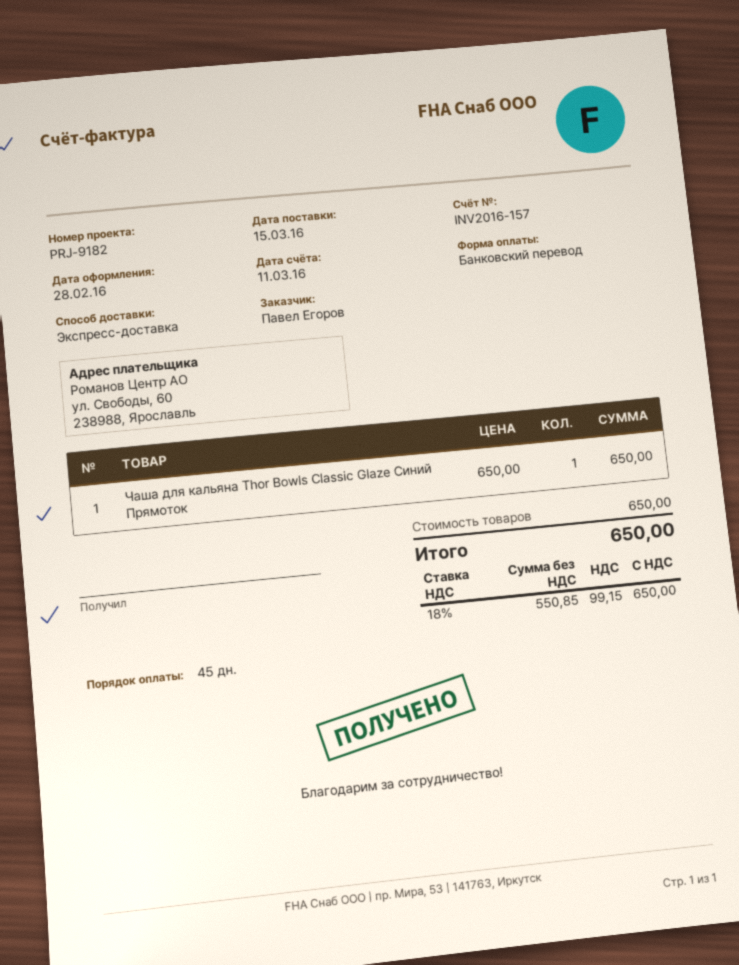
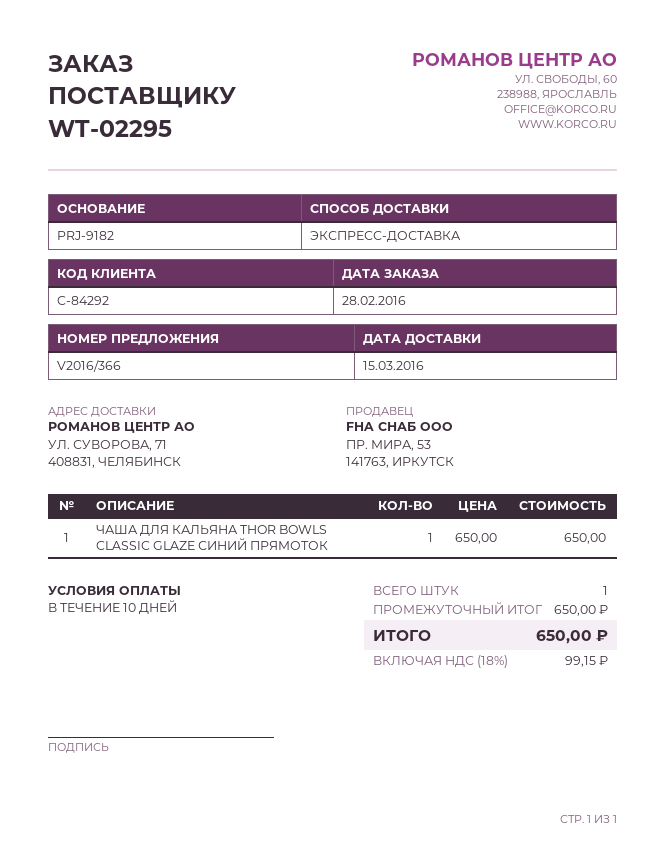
payment terms: 45 days -> 10 days

